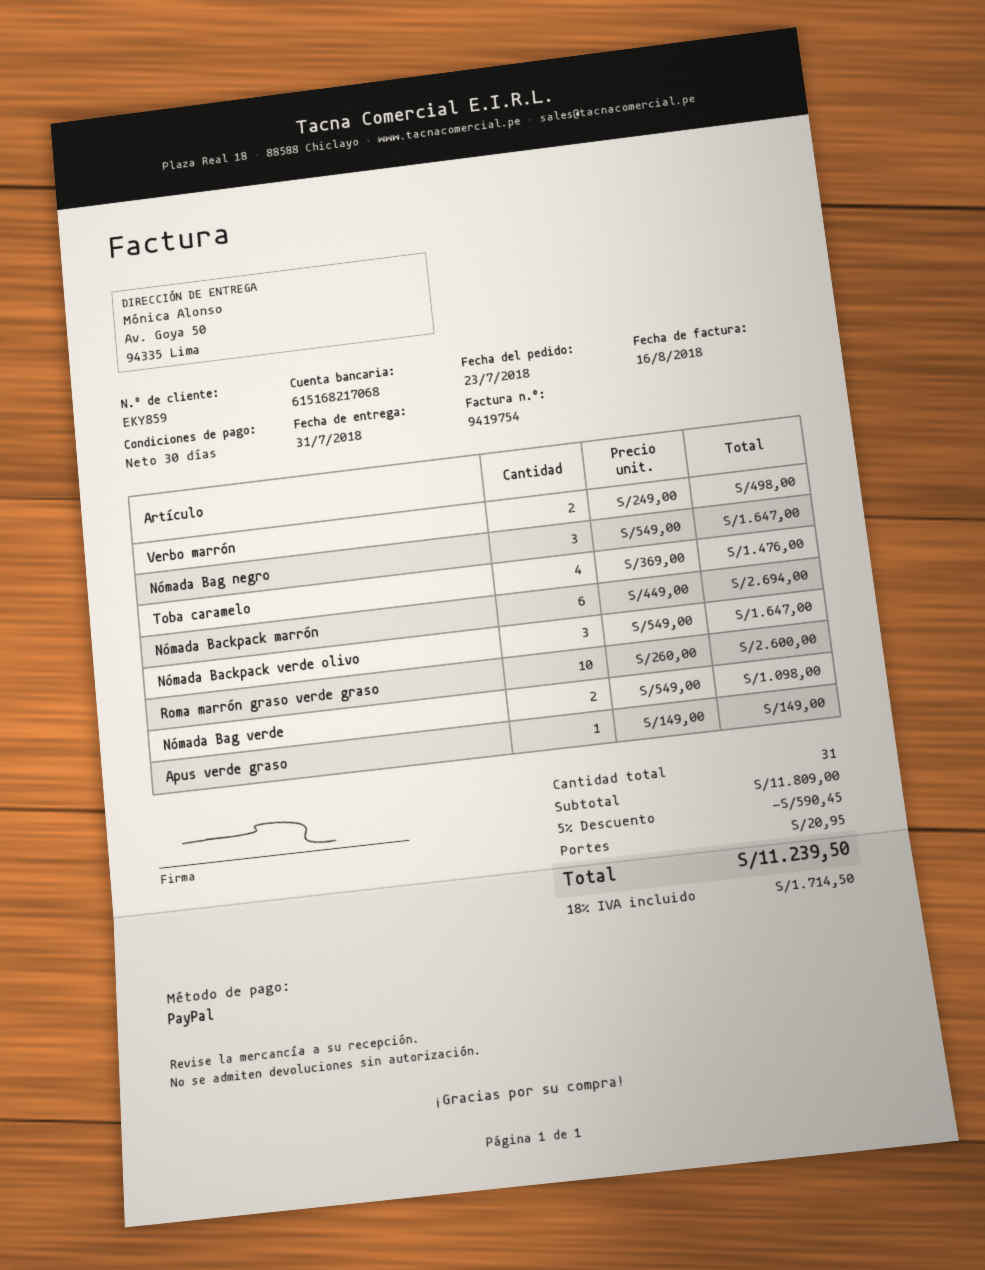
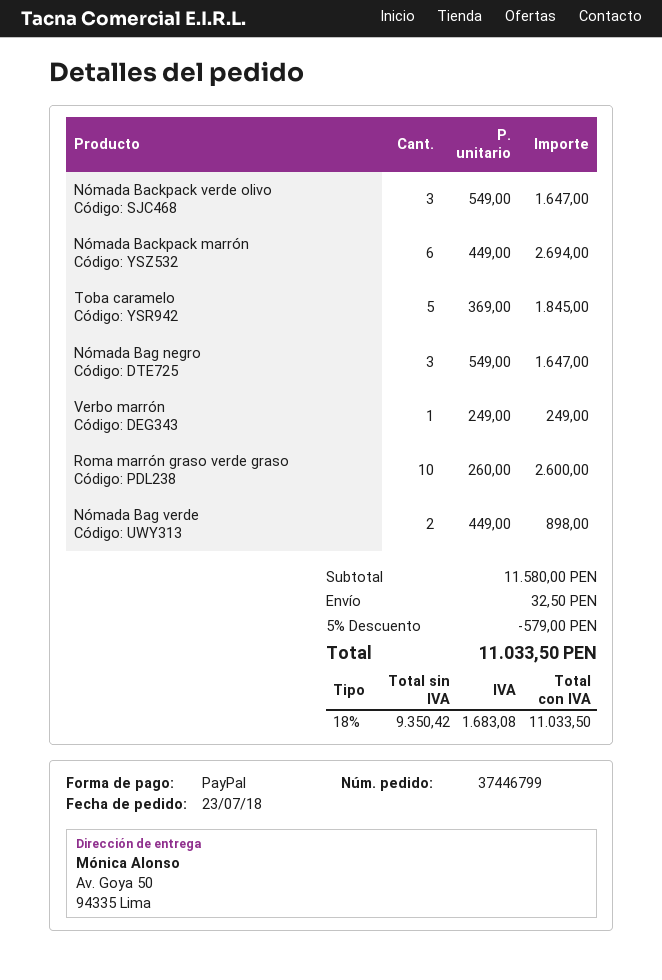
Verbo marrón: 2 x 249.00 = 498.00 -> 1 x 249.00 = 249.00
Toba caramelo: 4 x 369.00 = 1476.00 -> 5 x 369.00 = 1845.00
Nómada Bag verde: 2 x 549.00 = 1098.00 -> 2 x 449.00 = 898.00
Apus verde graso: 1 x 149.00 = 149.00 -> none
subtotal: 11809.00 -> 11580.00
discount: 5% = 590.45 -> 5% = 579.00
shipping: 20.95 -> 32.50
tax: 18% = 1714.50 -> 18% = 1683.08
total: 11239.50 -> 11033.50

